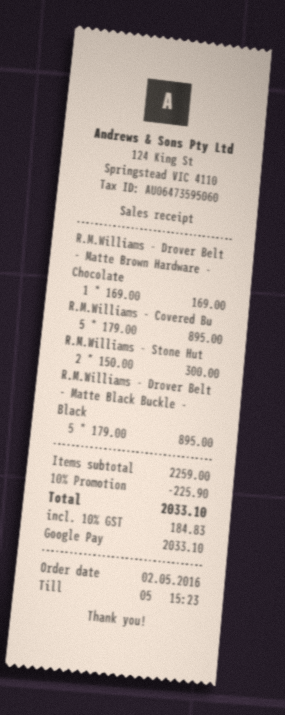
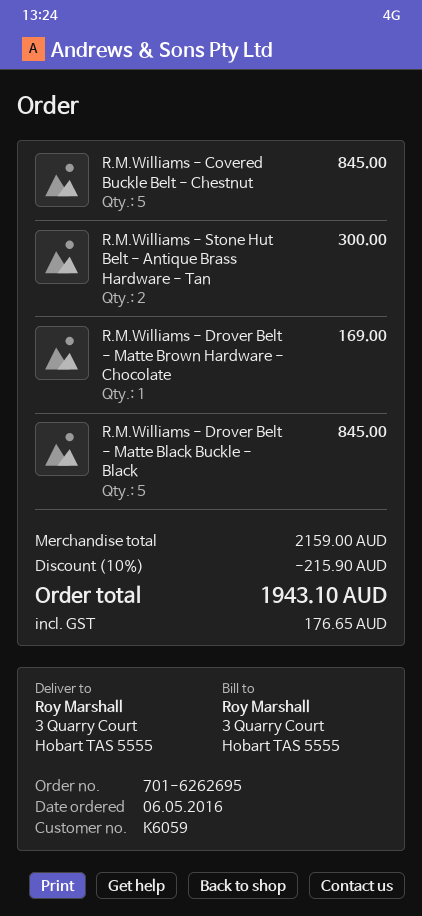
order date: 2016-05-02 -> 2016-05-06
R.M.Williams - Covered Bu: 5 for 895.00 -> 5 for 845.00
R.M.Williams - Drover Belt - Matte Black Buckle - Black: 5 for 895.00 -> 5 for 845.00
subtotal: 2259.00 -> 2159.00
discount: 10% = 225.90 -> 10% = 215.90
tax: 184.83 -> 176.65
total: 2033.10 -> 1943.10

